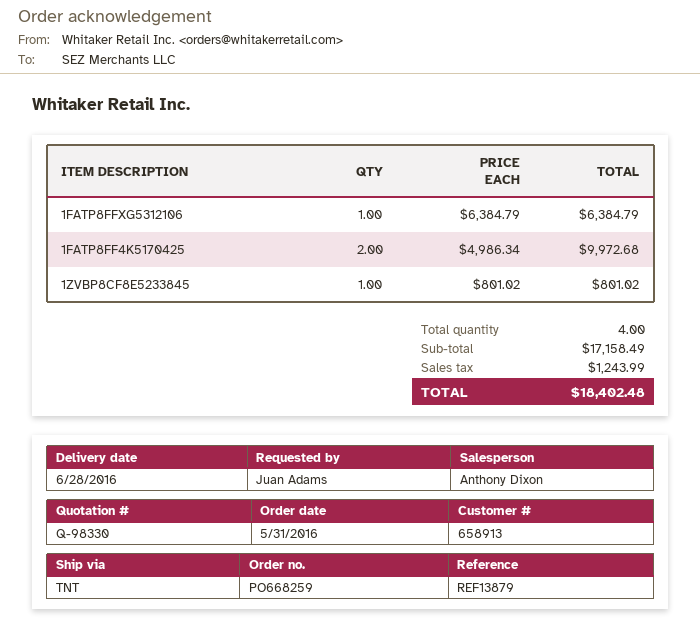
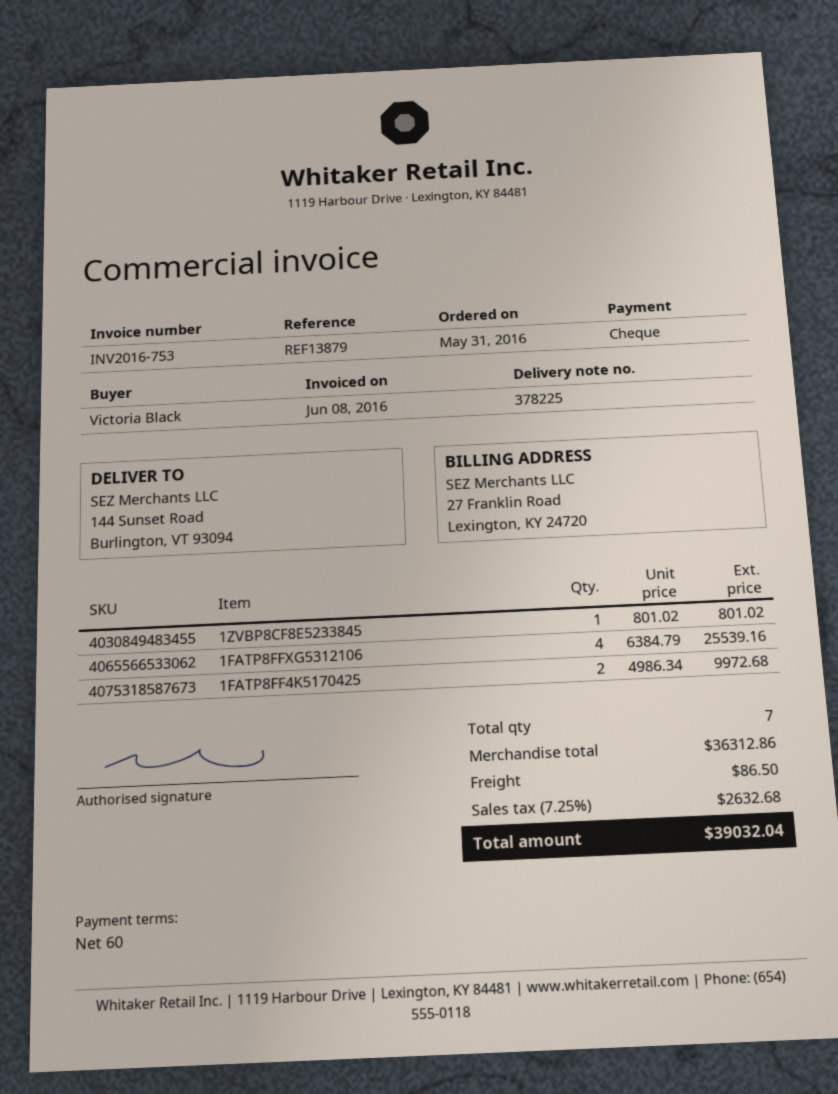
ordered by: Juan Adams -> Victoria Black
1FATP8FFXG5312106: 1 x 6384.79 = 6384.79 -> 4 x 6384.79 = 25539.16
total quantity: 4 -> 7
subtotal: 17158.49 -> 36312.86
shipping: none -> 86.50
tax: 1243.99 -> 2632.68
total: 18402.48 -> 39032.04

